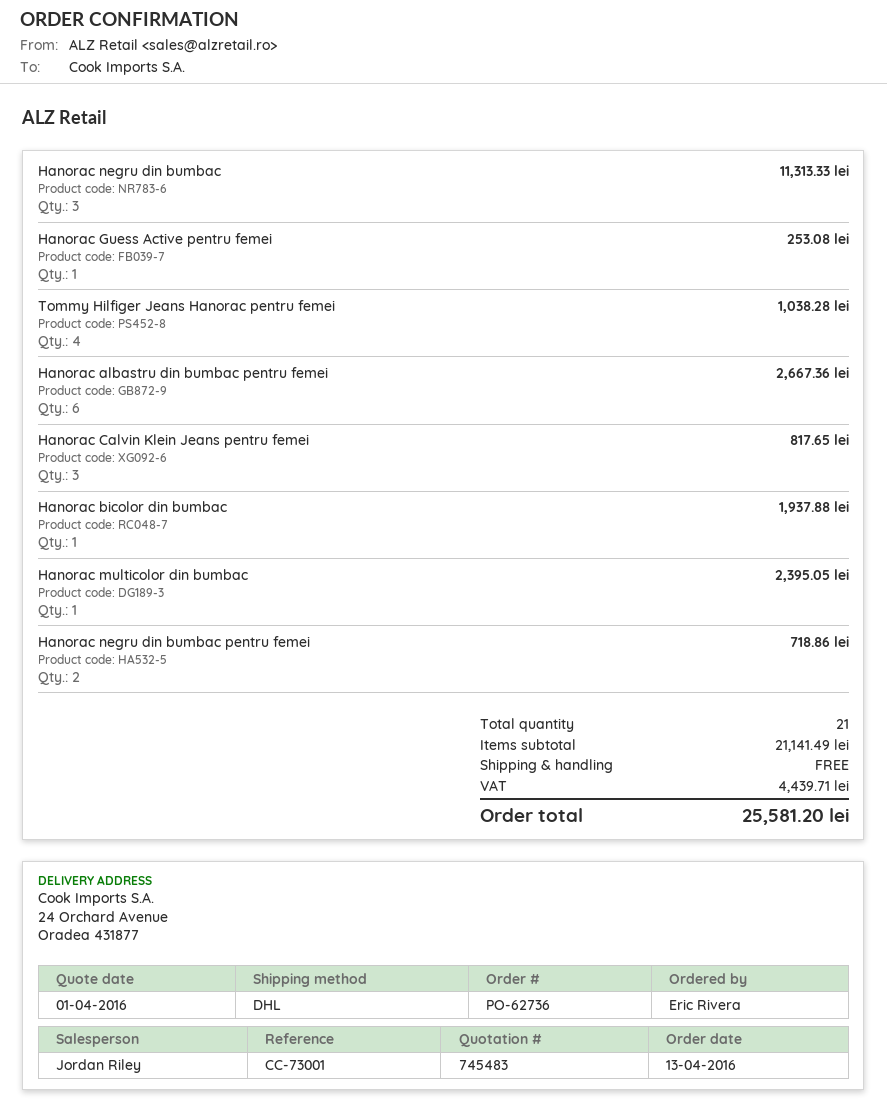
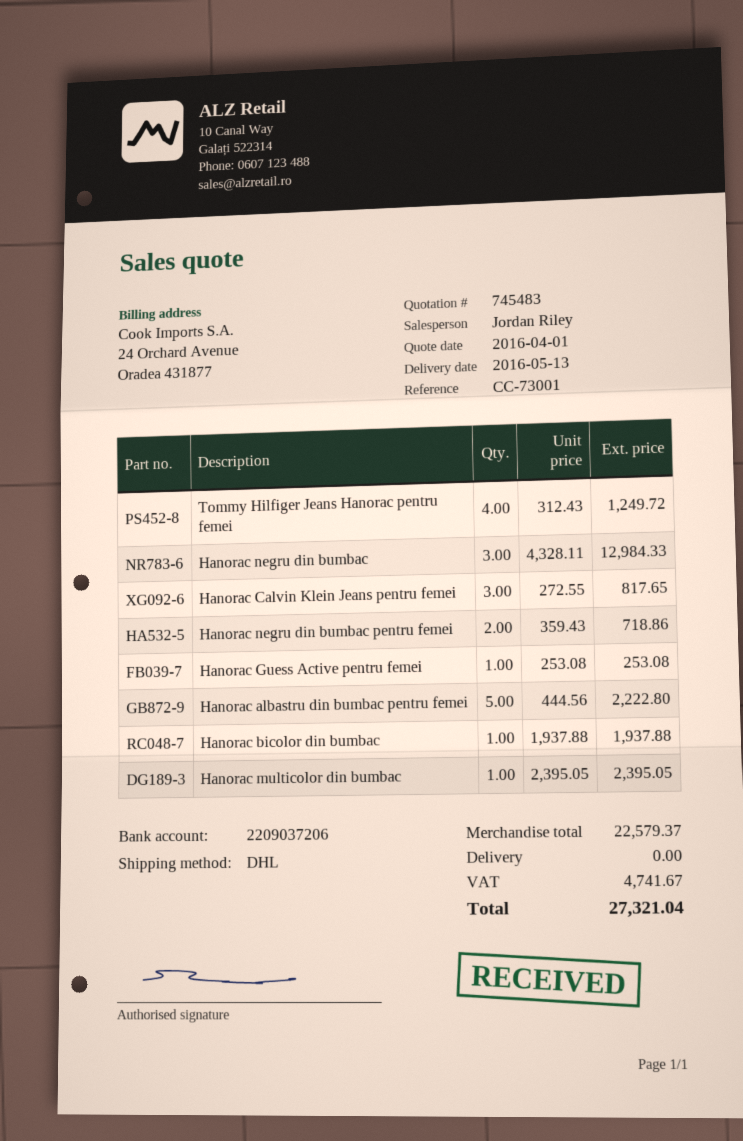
Hanorac negru din bumbac: 3 for 11313.33 -> 3 for 12984.33
Tommy Hilfiger Jeans Hanorac pentru femei: 4 for 1038.28 -> 4 for 1249.72
Hanorac albastru din bumbac pentru femei: 6 for 2667.36 -> 5 for 2222.80
subtotal: 21141.49 -> 22579.37
tax: 4439.71 -> 4741.67
total: 25581.20 -> 27321.04

